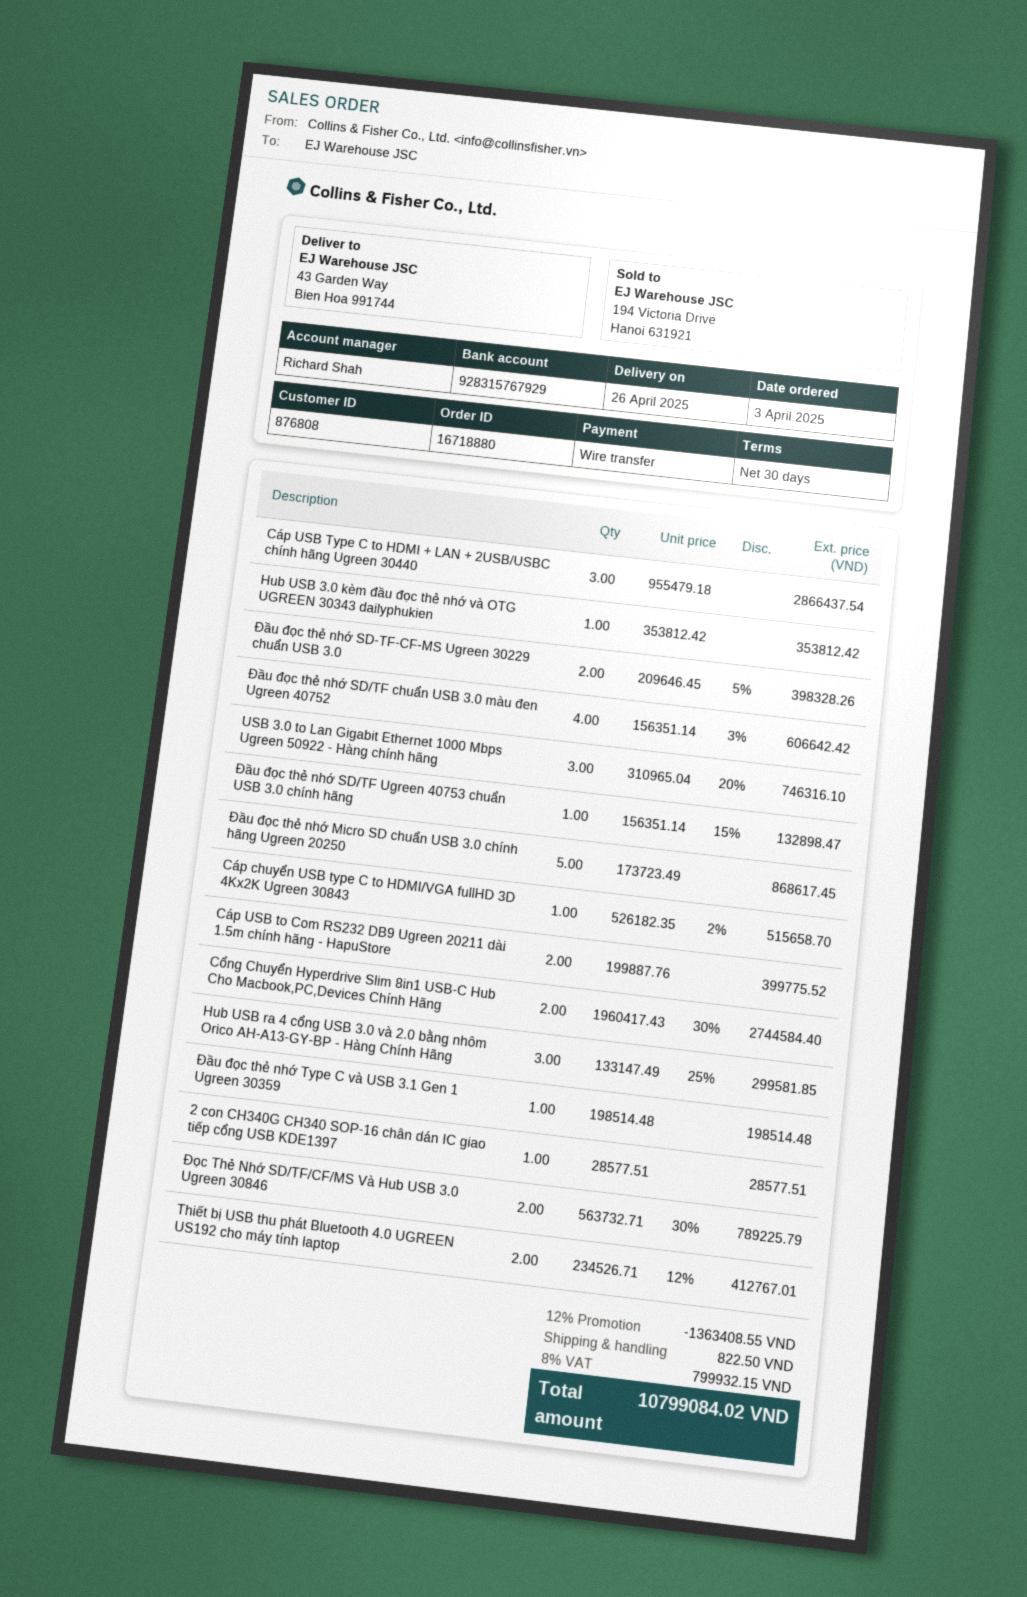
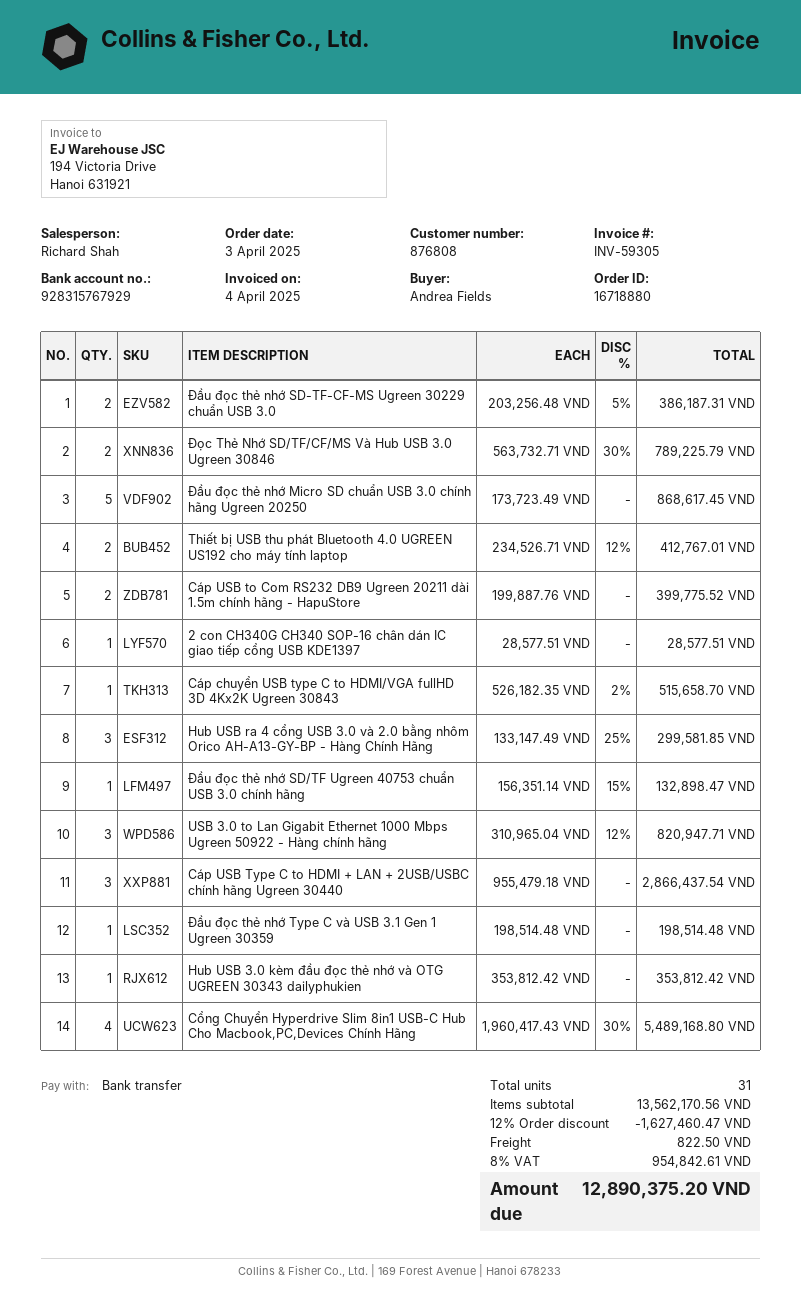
Đầu đọc thẻ nhớ SD-TF-CF-MS Ugreen 30229 chuẩn USB 3.0: 2 x 209646.45 - 5% = 398328.26 -> 2 x 203256.48 - 5% = 386187.31
Đầu đọc thẻ nhớ SD/TF chuẩn USB 3.0 màu đen Ugreen 40752: 4 x 156351.14 - 3% = 606642.42 -> none
USB 3.0 to Lan Gigabit Ethernet 1000 Mbps Ugreen 50922 - Hàng chính hãng: 3 x 310965.04 - 20% = 746316.10 -> 3 x 310965.04 - 12% = 820947.71
Cổng Chuyển Hyperdrive Slim 8in1 USB-C Hub Cho Macbook,PC,Devices Chính Hãng: 2 x 1960417.43 - 30% = 2744584.40 -> 4 x 1960417.43 - 30% = 5489168.80
discount: 12% = 1363408.55 -> 12% = 1627460.47
tax: 8% = 799932.15 -> 8% = 954842.61
total: 10799084.02 -> 12890375.20

